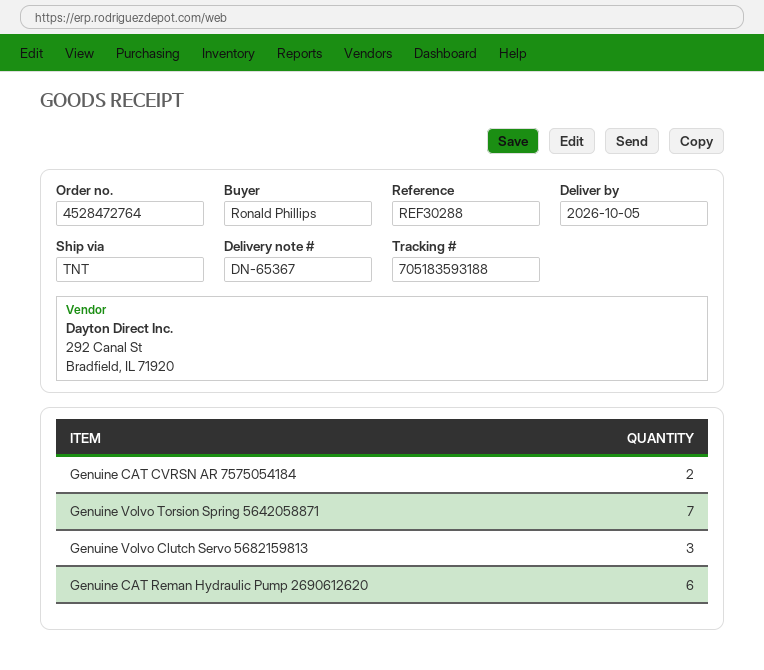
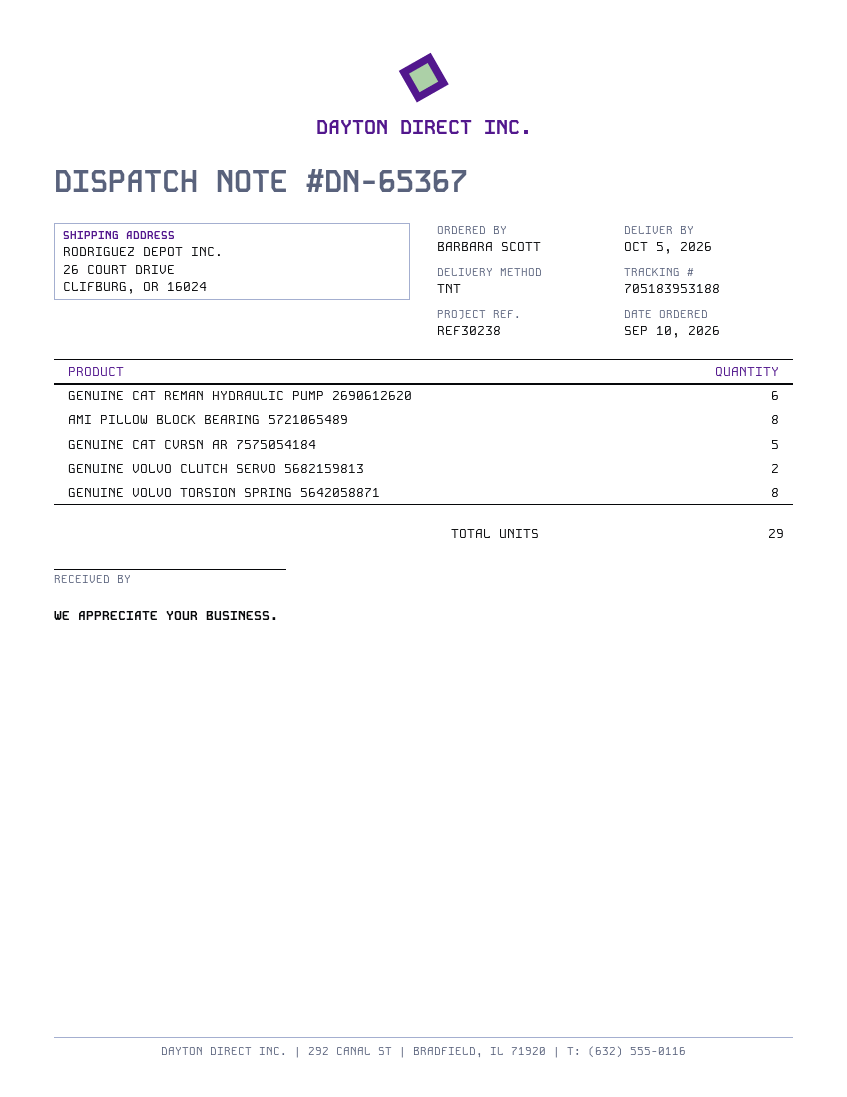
reference: REF30288 -> REF30238
ordered by: Ronald Phillips -> BARBARA SCOTT
tracking number: 705183593188 -> 705183953188
Genuine CAT CVRSN AR 7575054184: 2 -> 5
Genuine Volvo Torsion Spring 5642058871: 7 -> 8
Genuine Volvo Clutch Servo 5682159813: 3 -> 2
AMI PILLOW BLOCK BEARING 5721065489: none -> 8

